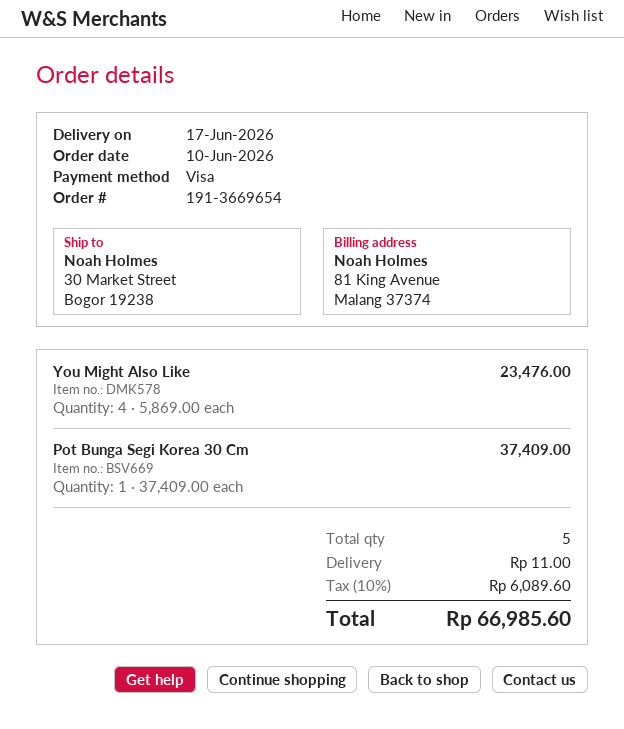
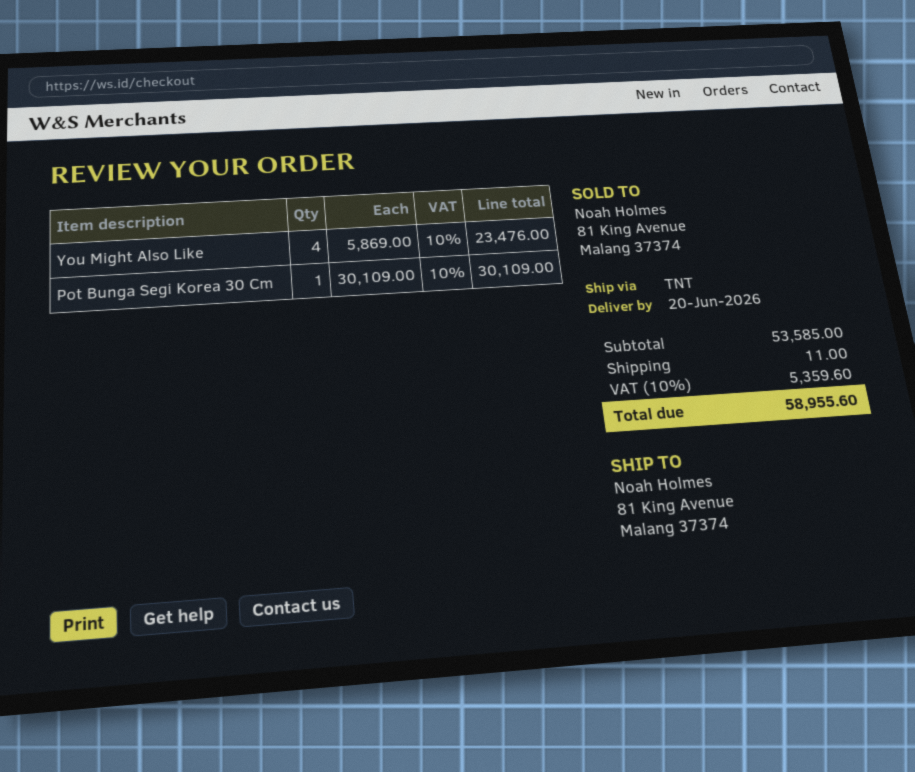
delivery date: 2026-06-17 -> 2026-06-20
ship to: 30 Market Street, Bogor 19238 -> 81 King Avenue, Malang 37374
Pot Bunga Segi Korea 30 Cm: 1 x 37409.00 = 37409.00 -> 1 x 30109.00 = 30109.00
tax: 10% = 6089.60 -> 10% = 5359.60
total: 66985.60 -> 58955.60

